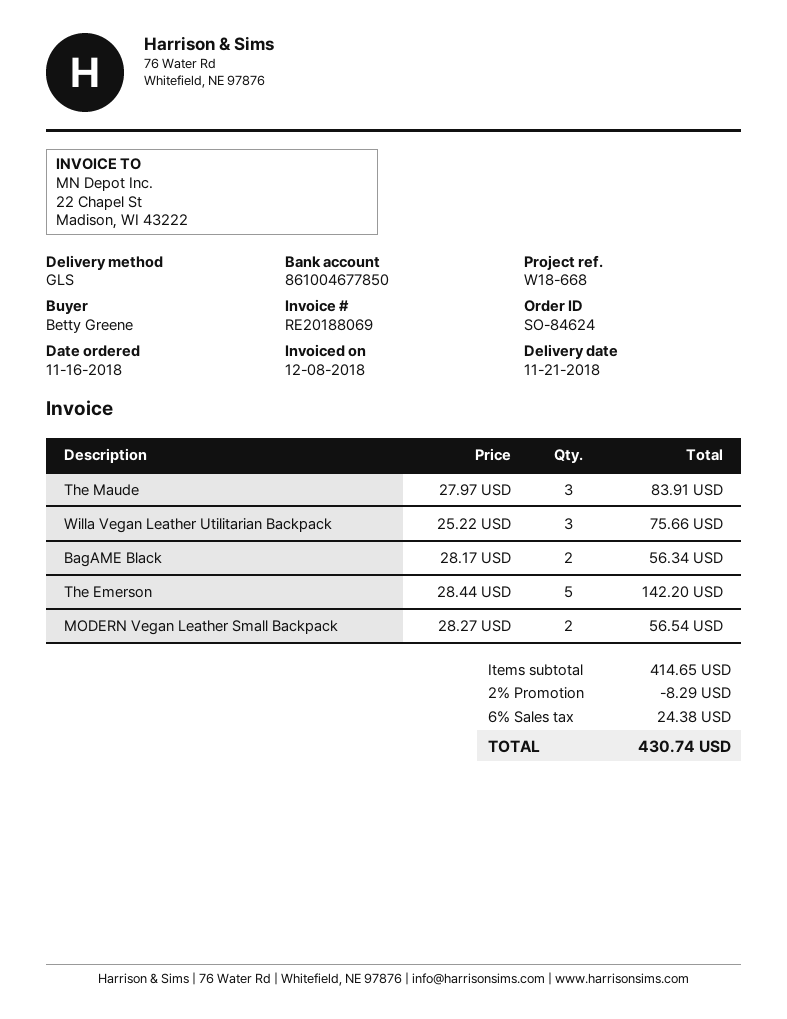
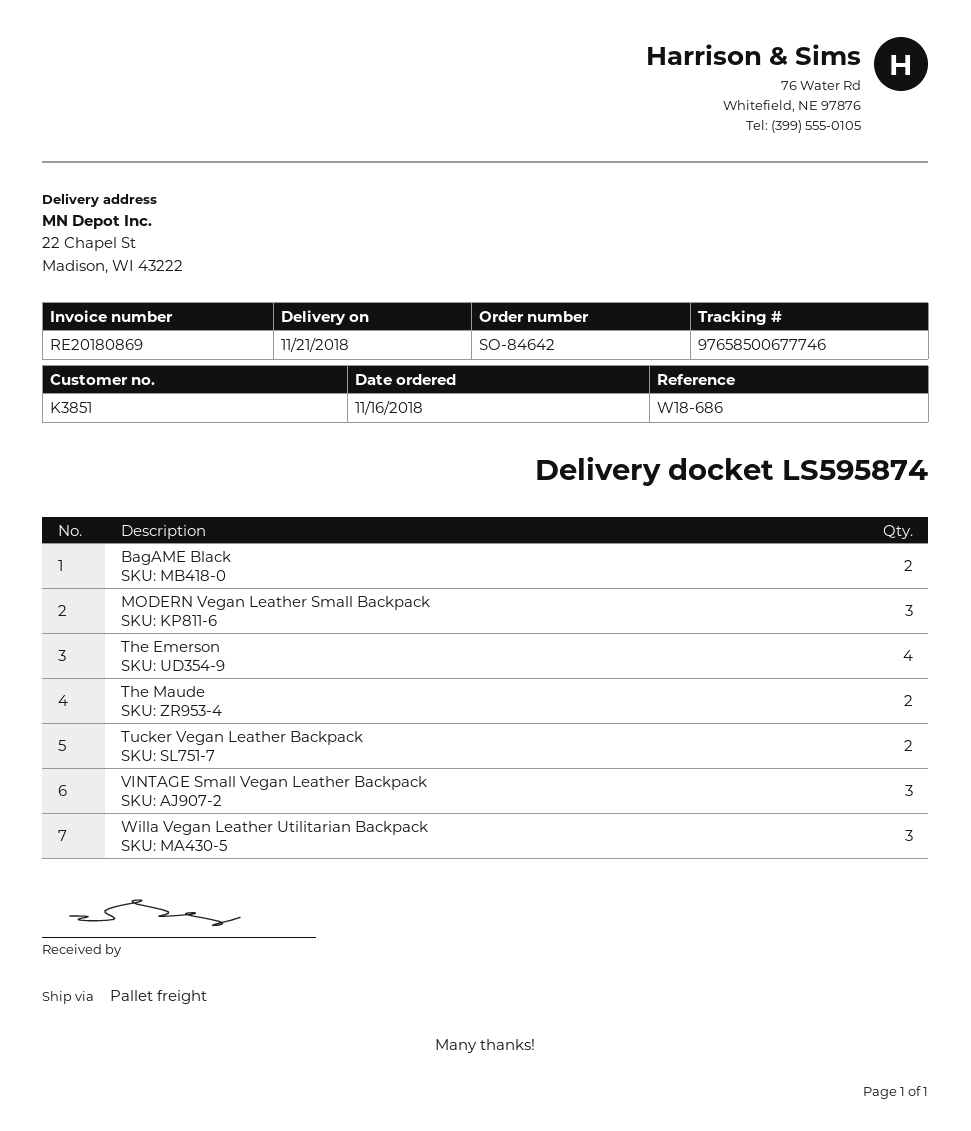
order number: SO-84624 -> SO-84642
invoice number: RE20188069 -> RE20180869
reference: W18-668 -> W18-686
shipping method: GLS -> pallet freight
The Maude: 3 -> 2
The Emerson: 5 -> 4
MODERN Vegan Leather Small Backpack: 2 -> 3
Tucker Vegan Leather Backpack: none -> 2
VINTAGE Small Vegan Leather Backpack: none -> 3

